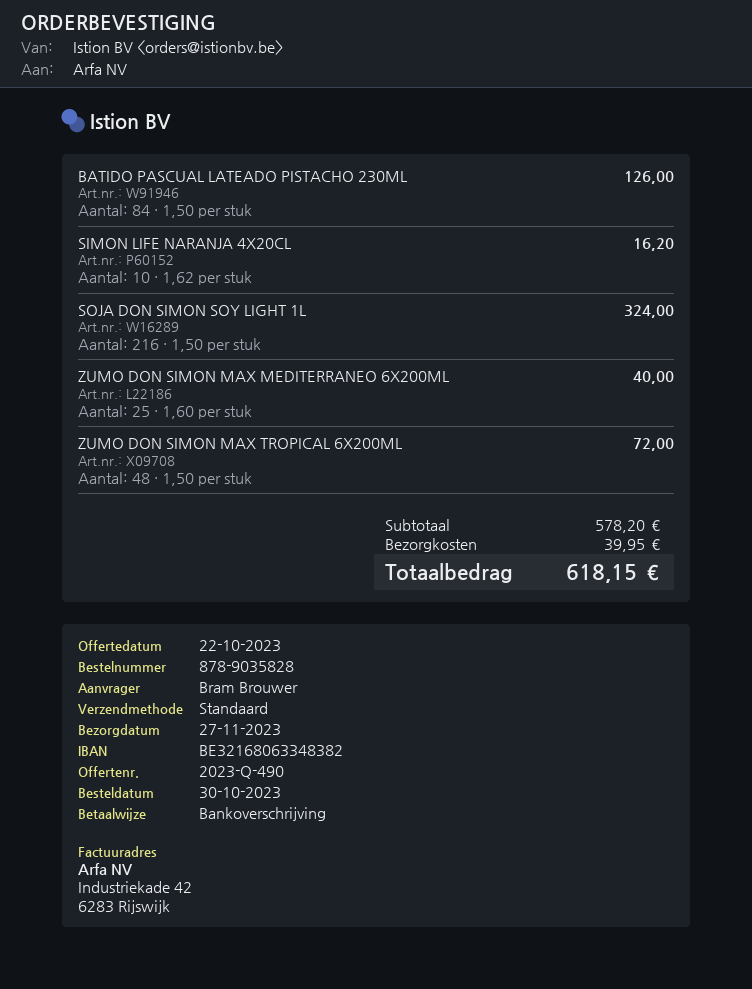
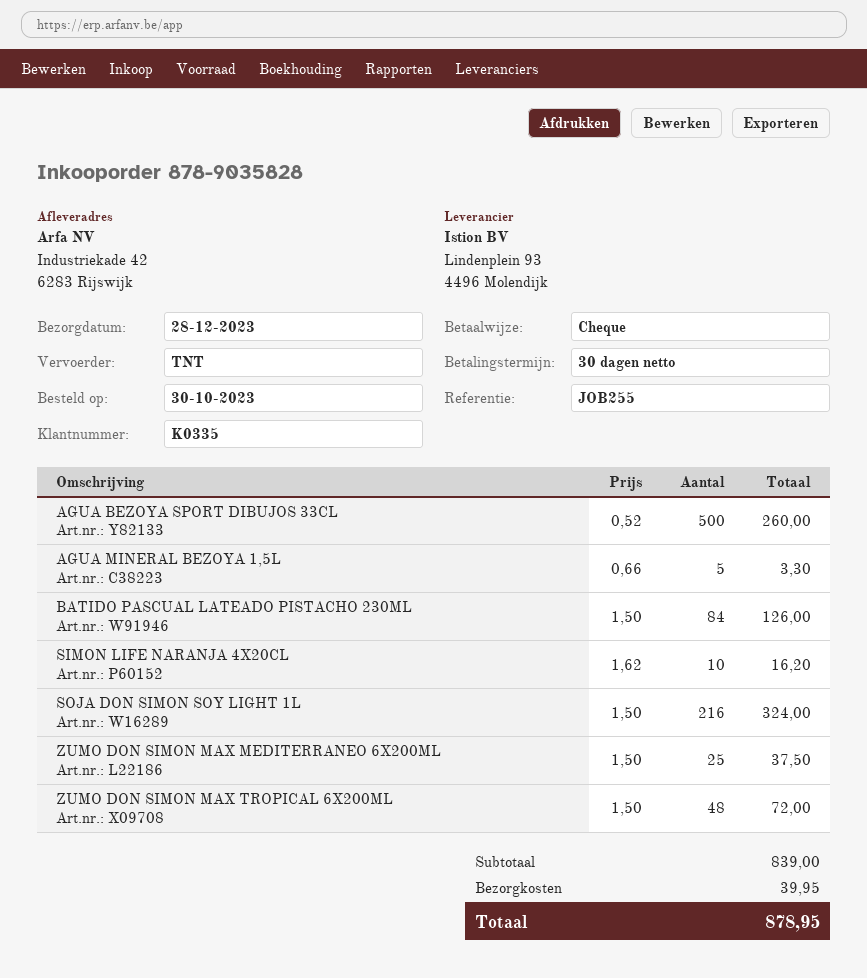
delivery date: 2023-11-27 -> 2023-12-28
payment method: bank transfer -> cheque
shipping method: standard -> TNT
ZUMO DON SIMON MAX MEDITERRANEO 6X200ML: 25 x 1.60 = 40.00 -> 25 x 1.50 = 37.50
AGUA BEZOYA SPORT DIBUJOS 33CL: none -> 500 x 0.52 = 260.00
AGUA MINERAL BEZOYA 1,5L: none -> 5 x 0.66 = 3.30
subtotal: 578.20 -> 839.00
total: 618.15 -> 878.95

